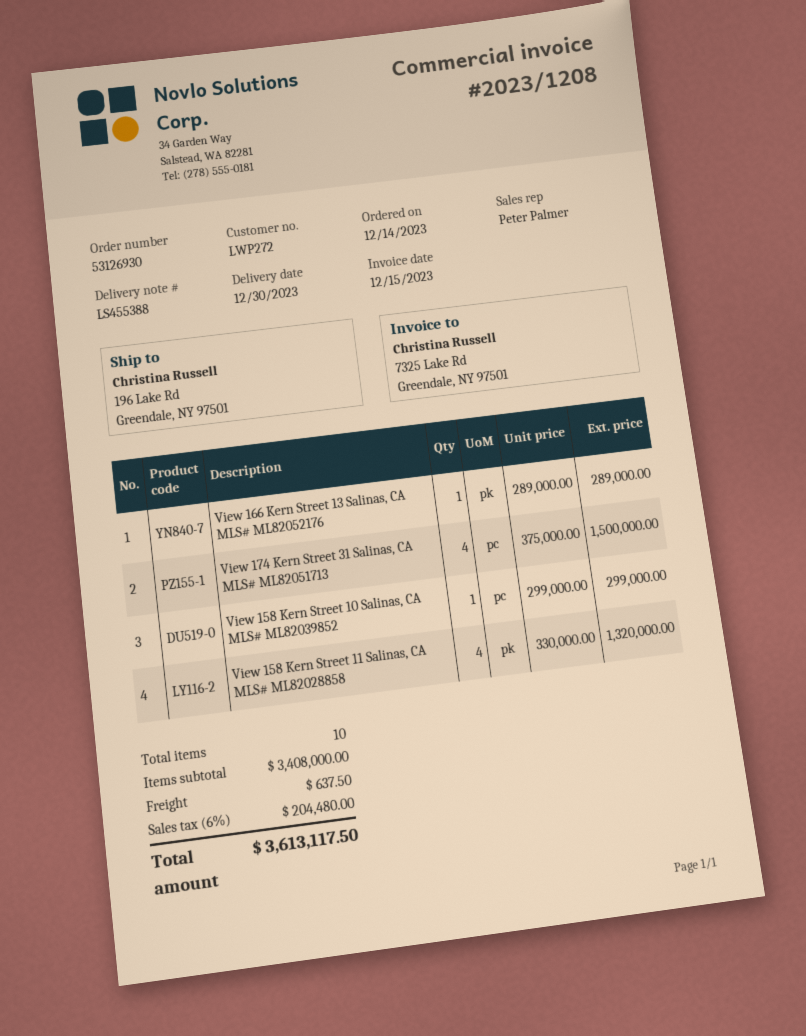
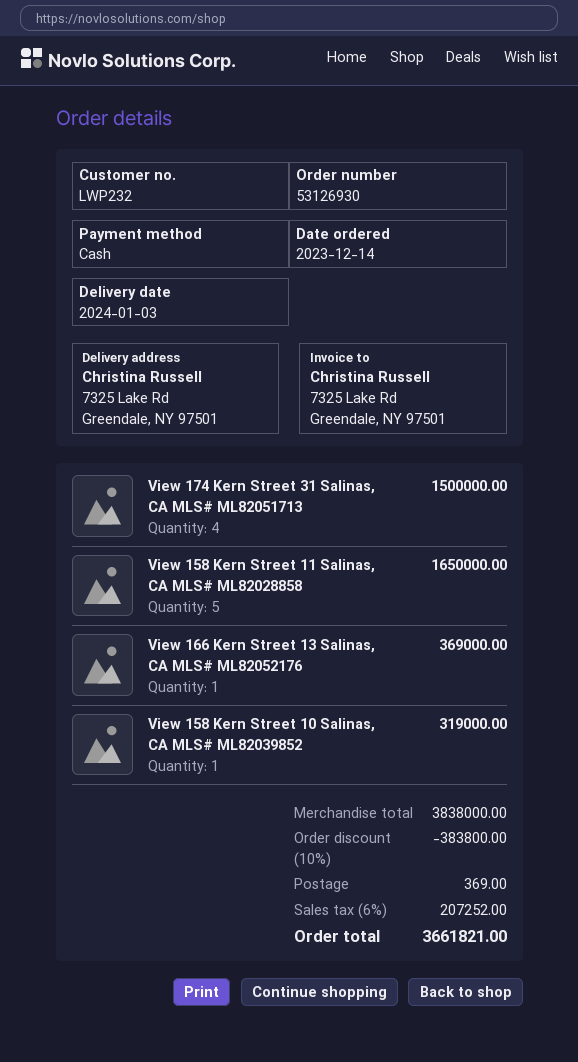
delivery date: 2023-12-30 -> 2024-01-03
customer number: LWP272 -> LWP232
ship to: 196 Lake Rd, Greendale, NY 97501 -> 7325 Lake Rd, Greendale, NY 97501
View 166 Kern Street 13 Salinas, CA MLS# ML82052176: 1 for 289000.00 -> 1 for 369000.00
View 158 Kern Street 10 Salinas, CA MLS# ML82039852: 1 for 299000.00 -> 1 for 319000.00
View 158 Kern Street 11 Salinas, CA MLS# ML82028858: 4 for 1320000.00 -> 5 for 1650000.00
subtotal: 3408000.00 -> 3838000.00
discount: none -> 10% = 383800.00
shipping: 637.50 -> 369.00
tax: 6% = 204480.00 -> 6% = 207252.00
total: 3613117.50 -> 3661821.00

